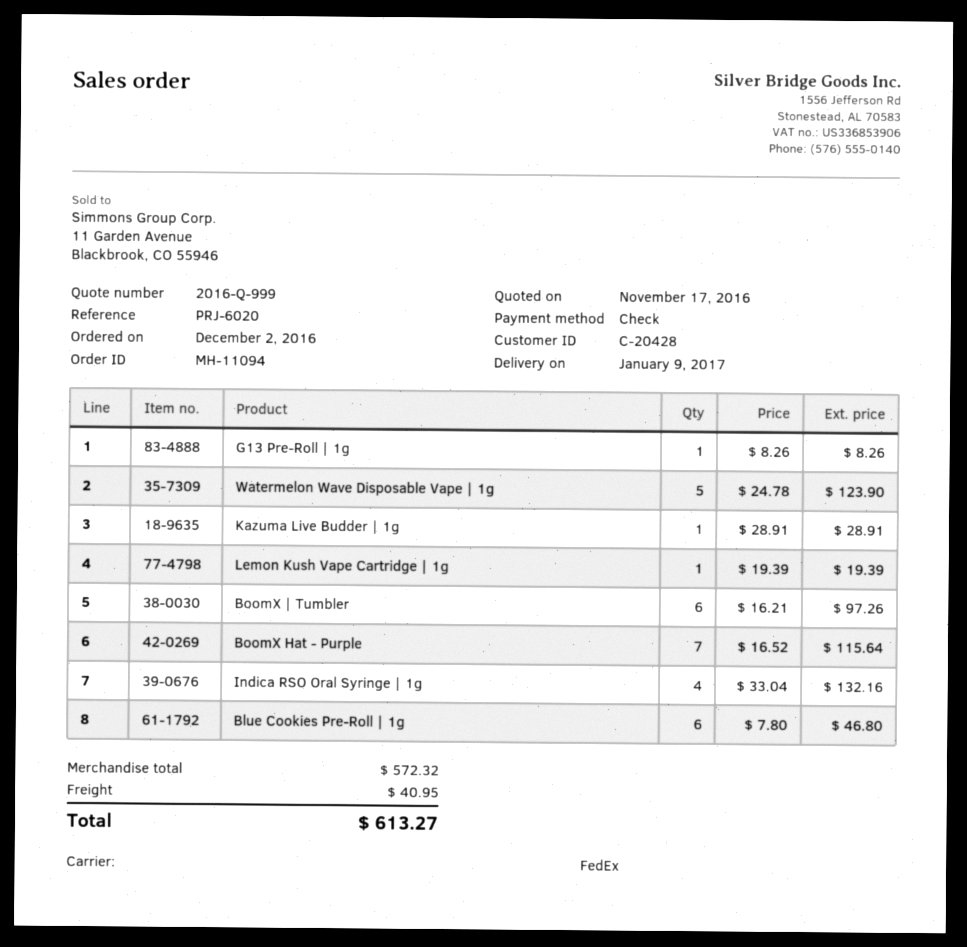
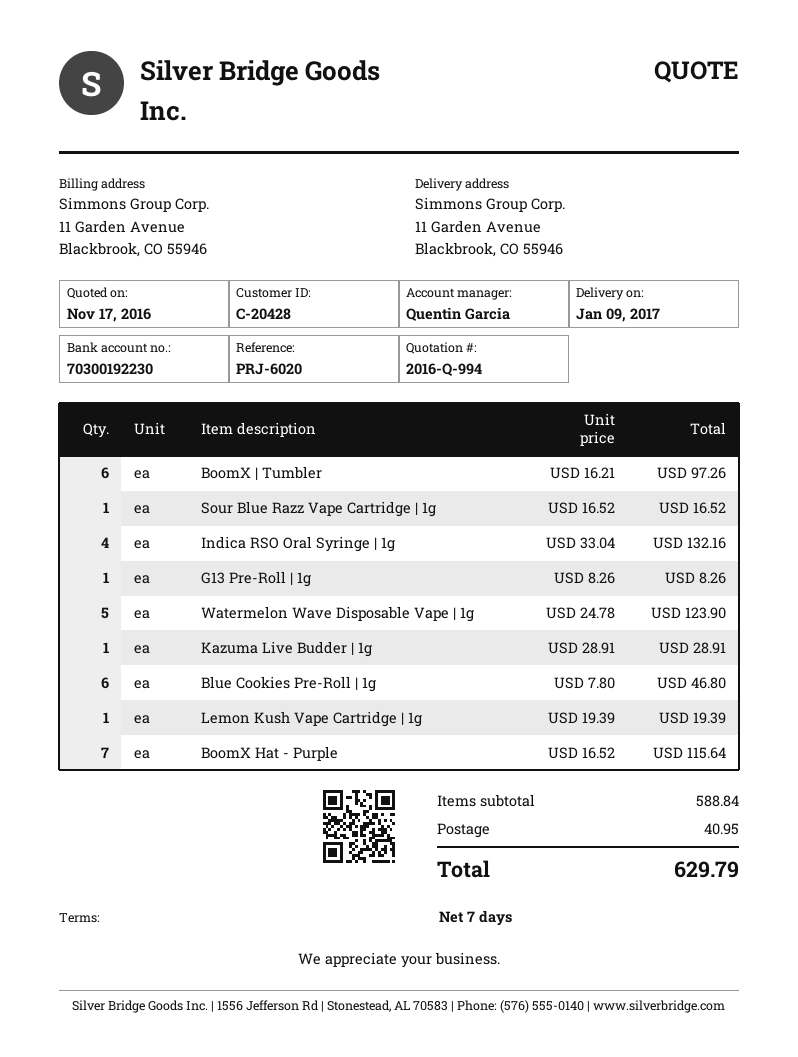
quote number: 2016-Q-999 -> 2016-Q-994
Sour Blue Razz Vape Cartridge | 1g: none -> 1 x 16.52 = 16.52
subtotal: 572.32 -> 588.84
total: 613.27 -> 629.79

